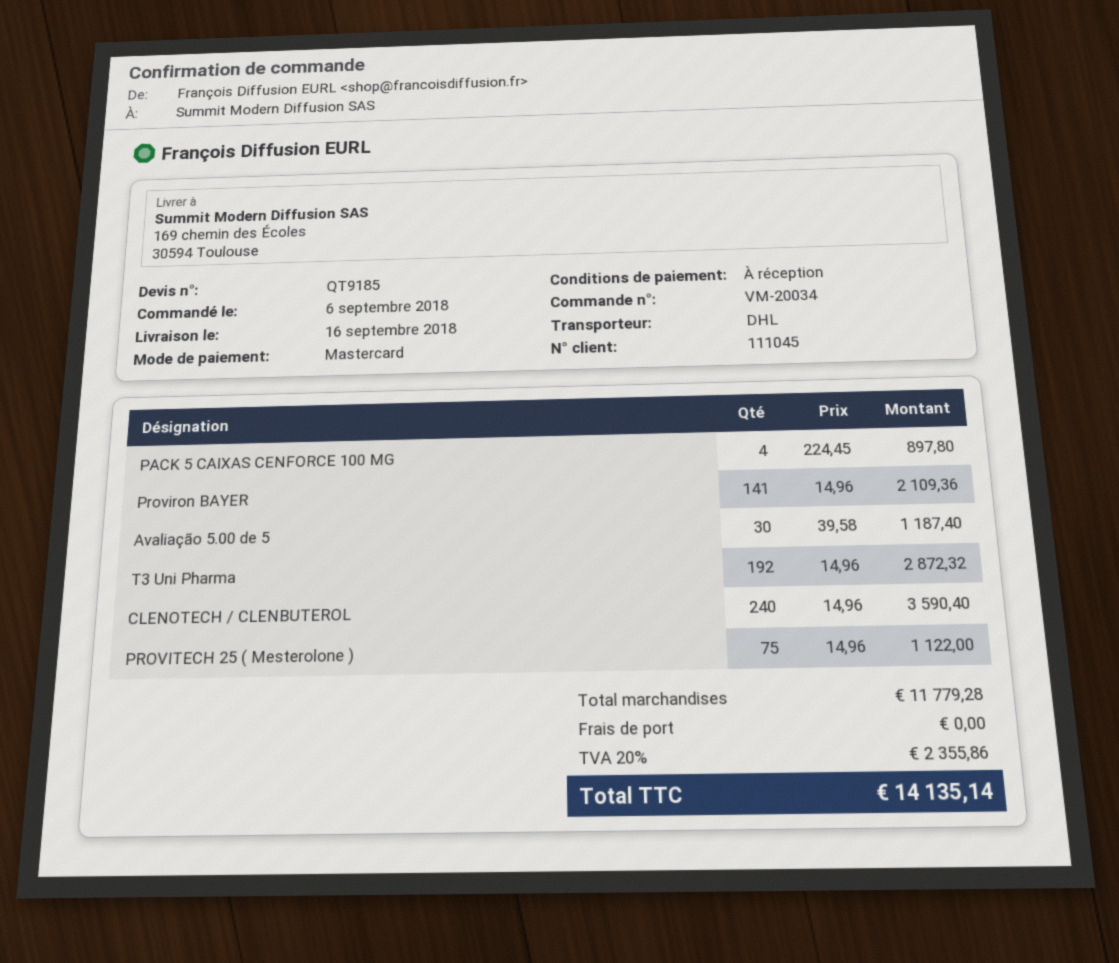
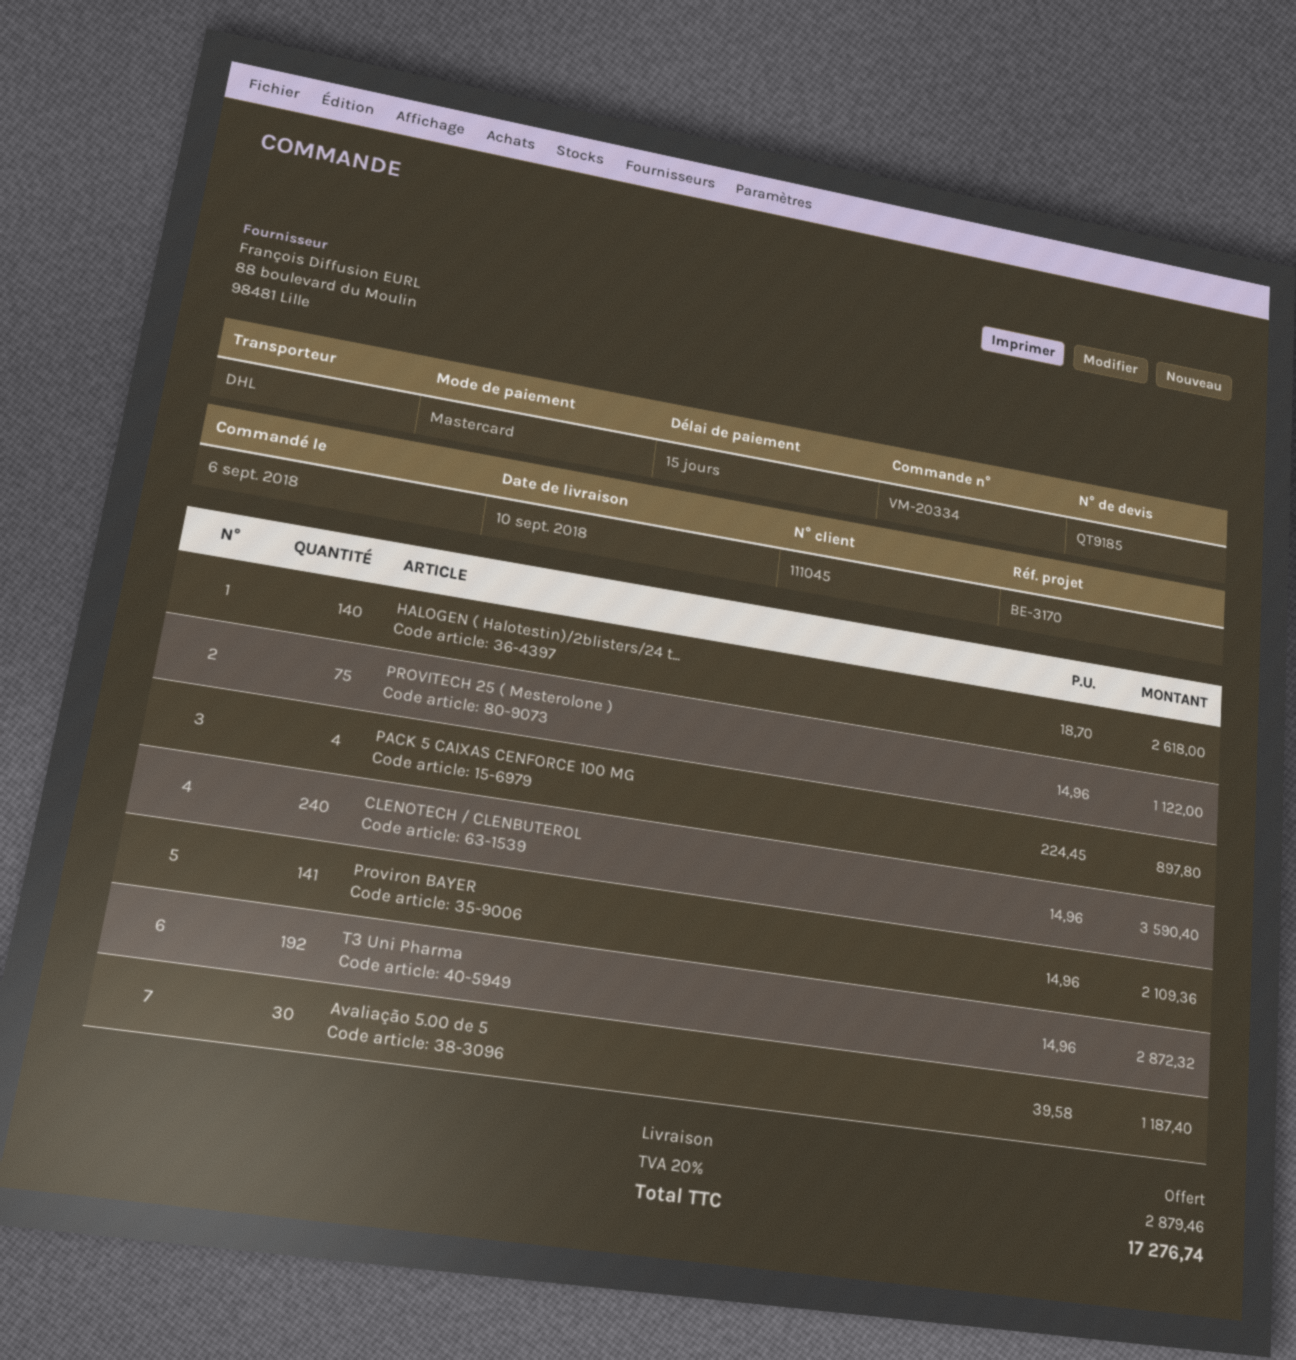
order number: VM-20034 -> VM-20334
delivery date: 2018-09-16 -> 2018-09-10
payment terms: on receipt -> 15 days
HALOGEN ( Halotestin)/2blisters/24 t...: none -> 140 x 18.70 = 2618.00
tax: 20% = 2355.86 -> 20% = 2879.46
total: 14135.14 -> 17276.74

